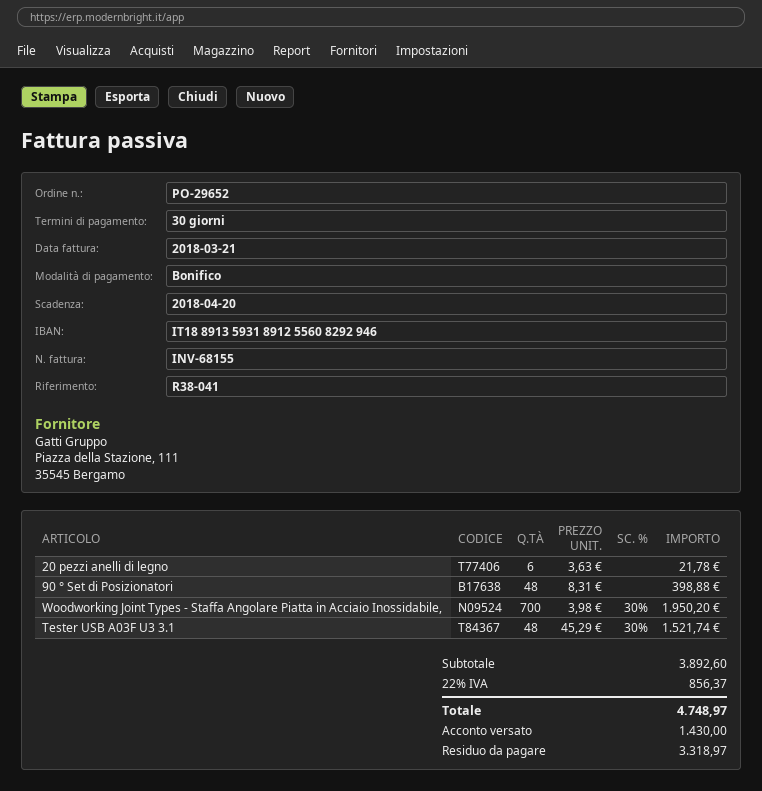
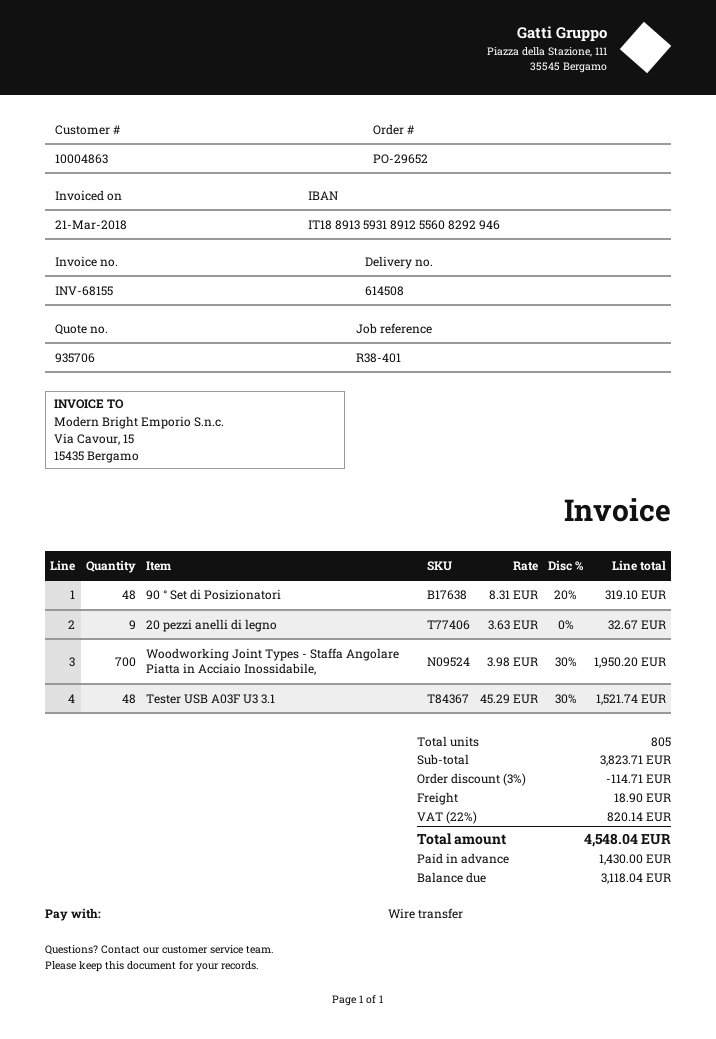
reference: R38-041 -> R38-401
20 pezzi anelli di legno: 6 x 3.63 = 21.78 -> 9 x 3.63 = 32.67
90 ° Set di Posizionatori: 48 x 8.31 = 398.88 -> 48 x 8.31 - 20% = 319.10
subtotal: 3892.60 -> 3823.71
discount: none -> 3% = 114.71
shipping: none -> 18.90
tax: 22% = 856.37 -> 22% = 820.14
total: 4748.97 -> 4548.04
balance: 3318.97 -> 3118.04

